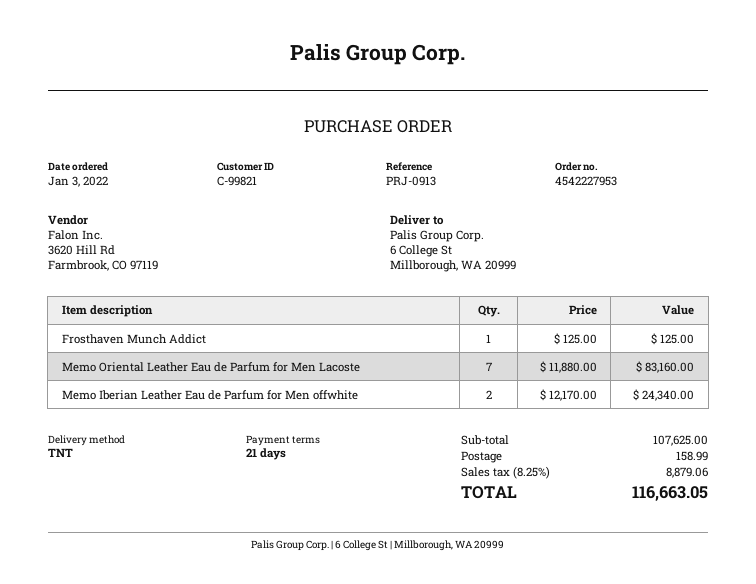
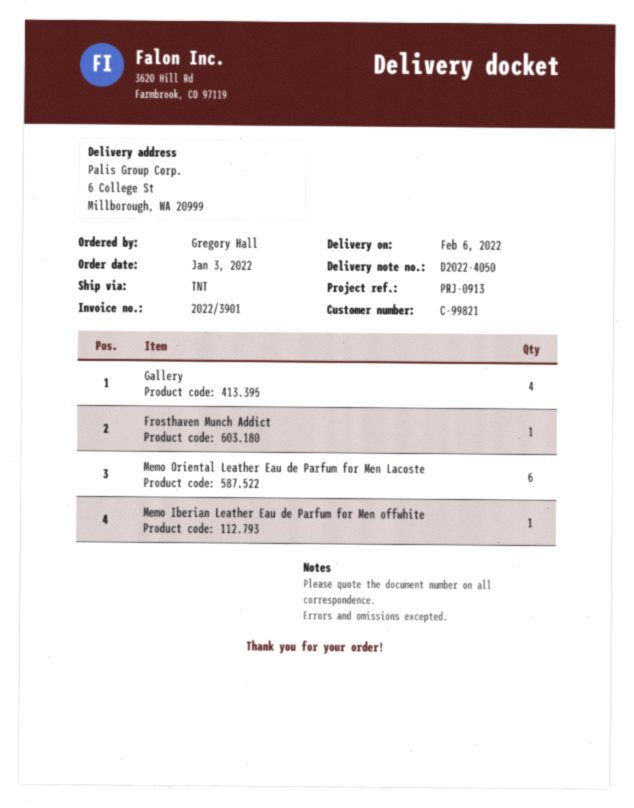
Memo Oriental Leather Eau de Parfum for Men Lacoste: 7 -> 6
Memo Iberian Leather Eau de Parfum for Men offwhite: 2 -> 1
Gallery: none -> 4

